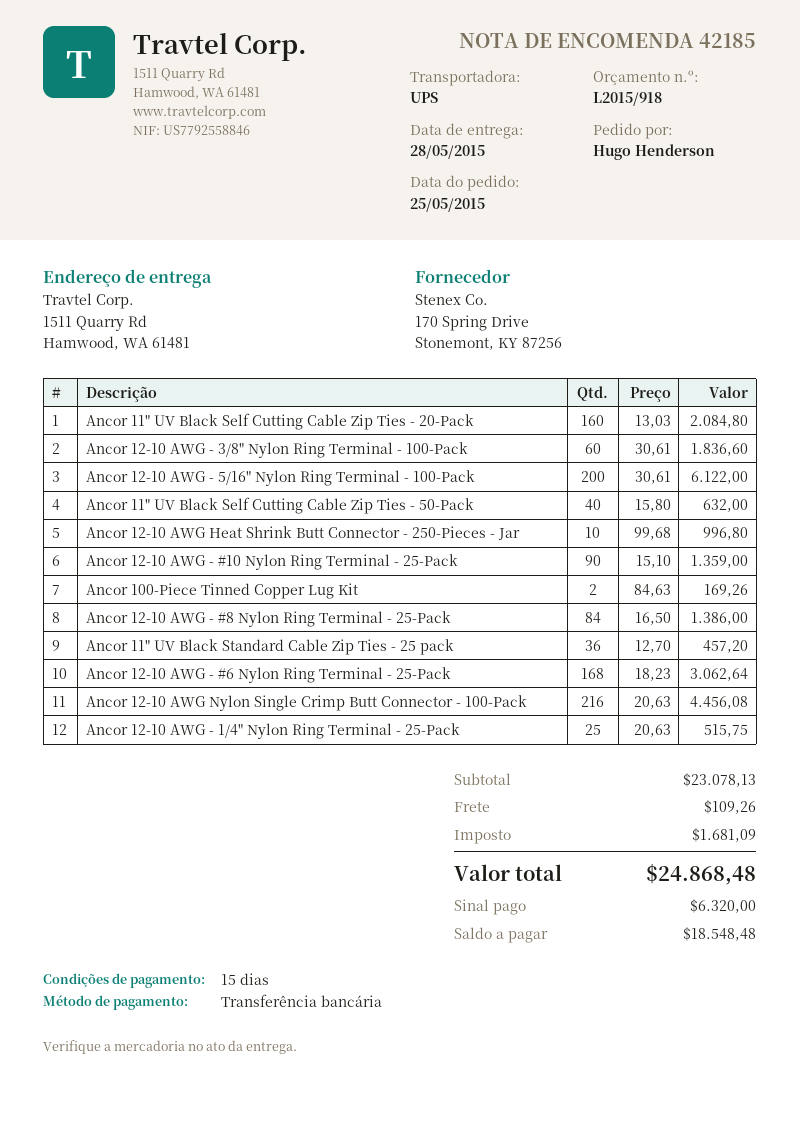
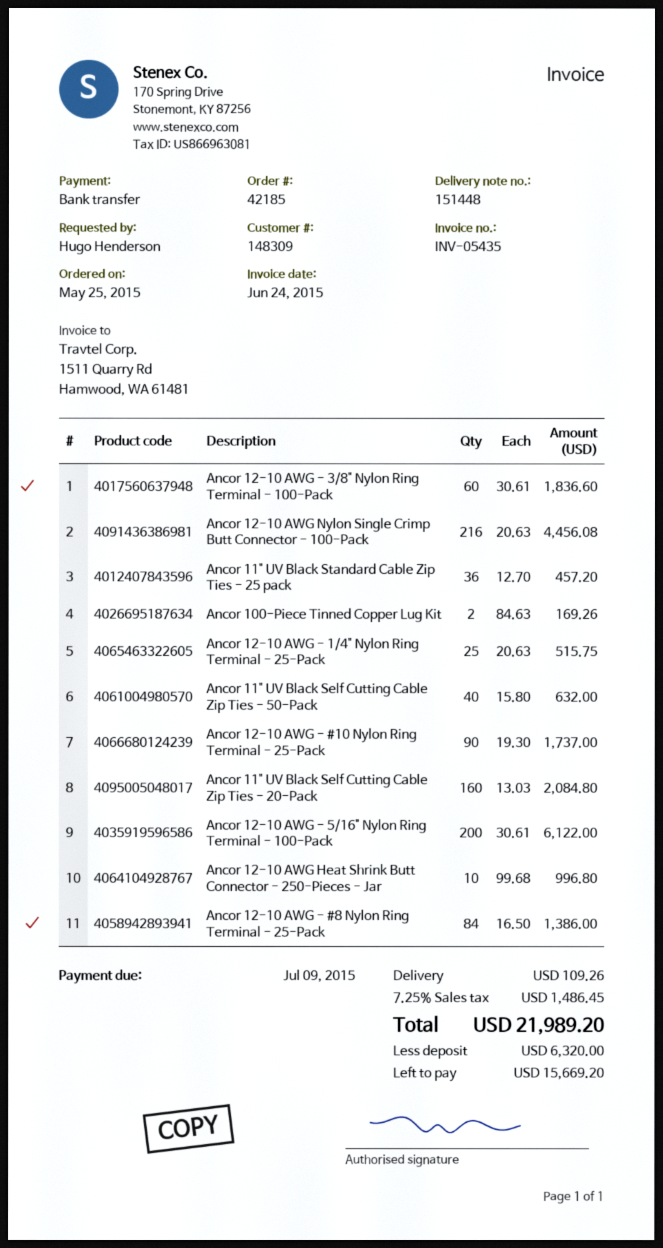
Ancor 12-10 AWG - #10 Nylon Ring Terminal - 25-Pack: 90 x 15.10 = 1359.00 -> 90 x 19.30 = 1737.00
Ancor 12-10 AWG - #6 Nylon Ring Terminal - 25-Pack: 168 x 18.23 = 3062.64 -> none
tax: 1681.09 -> 1486.45
total: 24868.48 -> 21989.20
balance: 18548.48 -> 15669.20

